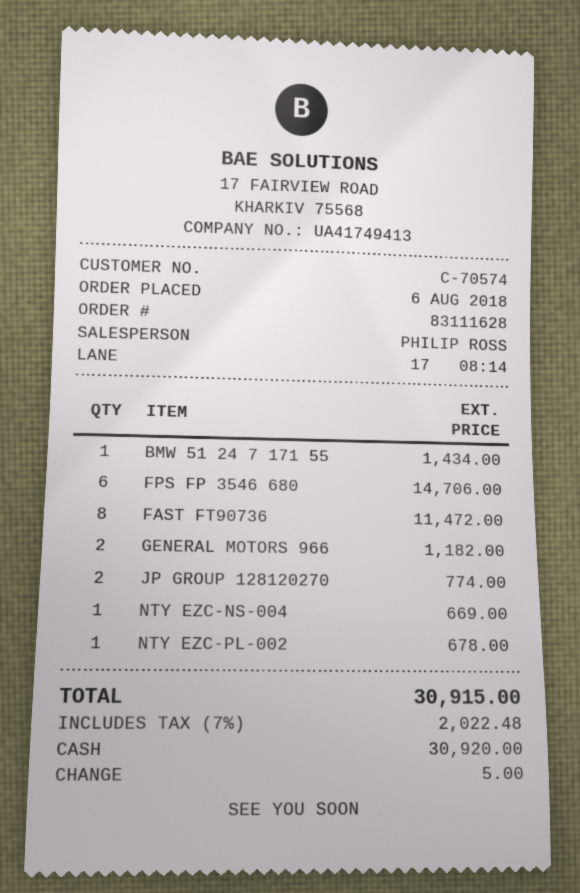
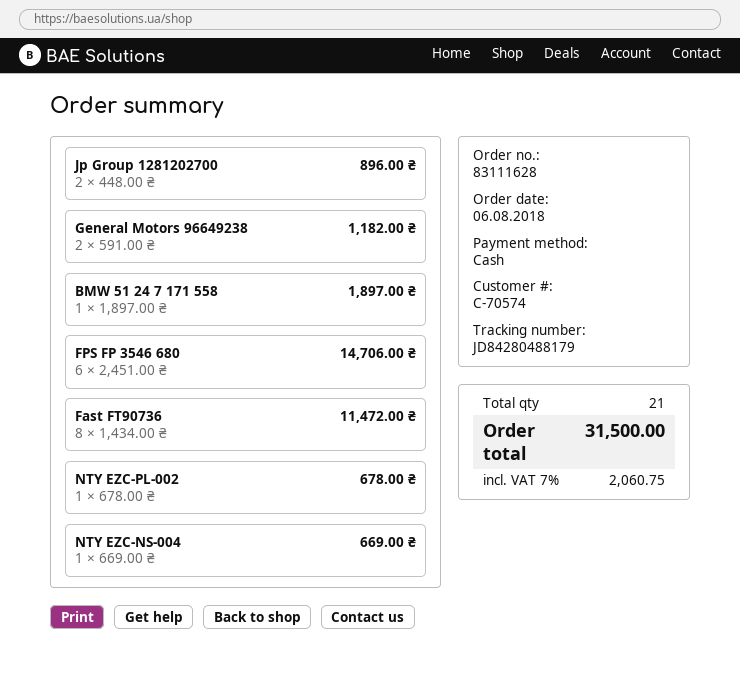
BMW 51 24 7 171 55: 1 for 1434.00 -> 1 for 1897.00
JP GROUP 128120270: 2 for 774.00 -> 2 for 896.00
tax: 7% = 2022.48 -> 7% = 2060.75
total: 30915.00 -> 31500.00

